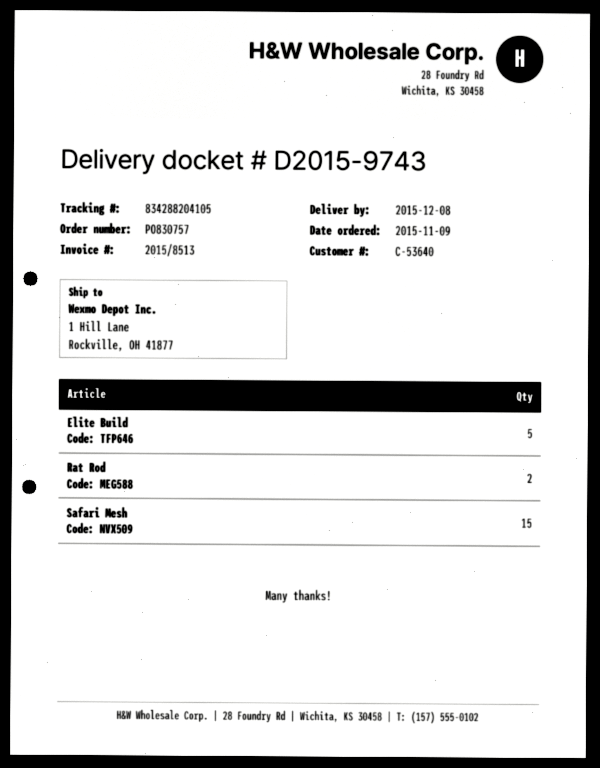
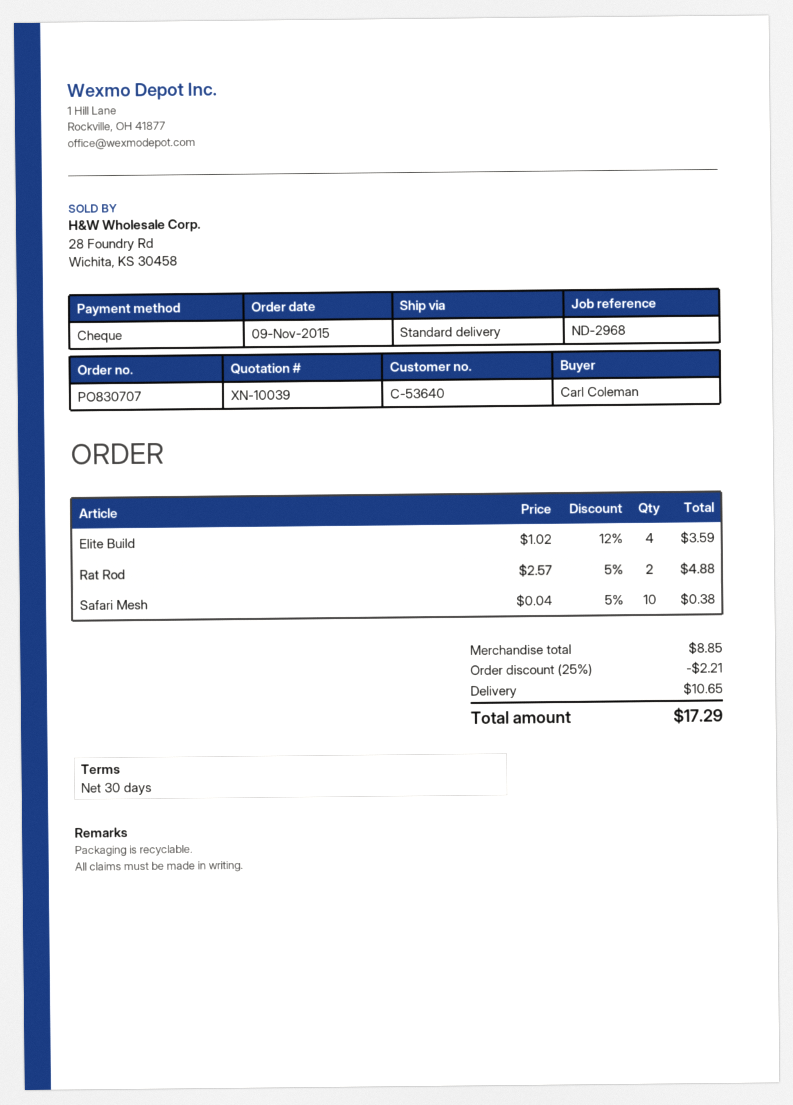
order number: PO830757 -> PO830707
Elite Build: 5 -> 4
Safari Mesh: 15 -> 10

